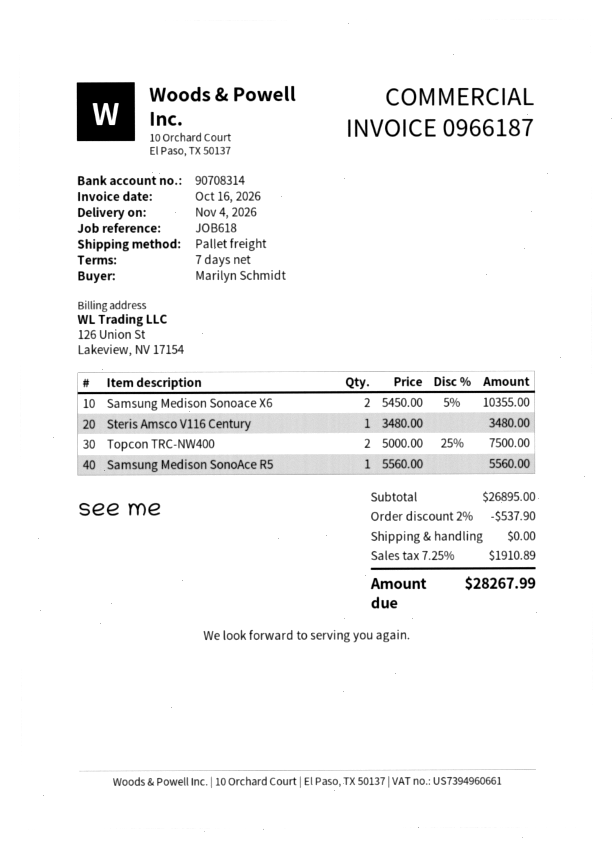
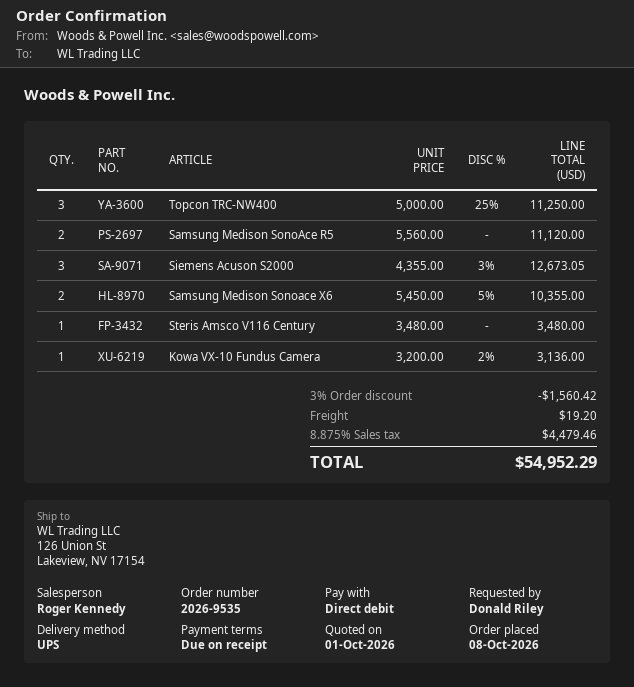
payment terms: 7 days -> on receipt
ordered by: Marilyn Schmidt -> Donald Riley
shipping method: pallet freight -> UPS
Topcon TRC-NW400: 2 x 5000.00 - 25% = 7500.00 -> 3 x 5000.00 - 25% = 11250.00
Samsung Medison SonoAce R5: 1 x 5560.00 = 5560.00 -> 2 x 5560.00 = 11120.00
Siemens Acuson S2000: none -> 3 x 4355.00 - 3% = 12673.05
Kowa VX-10 Fundus Camera: none -> 1 x 3200.00 - 2% = 3136.00
discount: 2% = 537.90 -> 3% = 1560.42
shipping: 0.00 -> 19.20
tax: 7.25% = 1910.89 -> 8.875% = 4479.46
total: 28267.99 -> 54952.29

